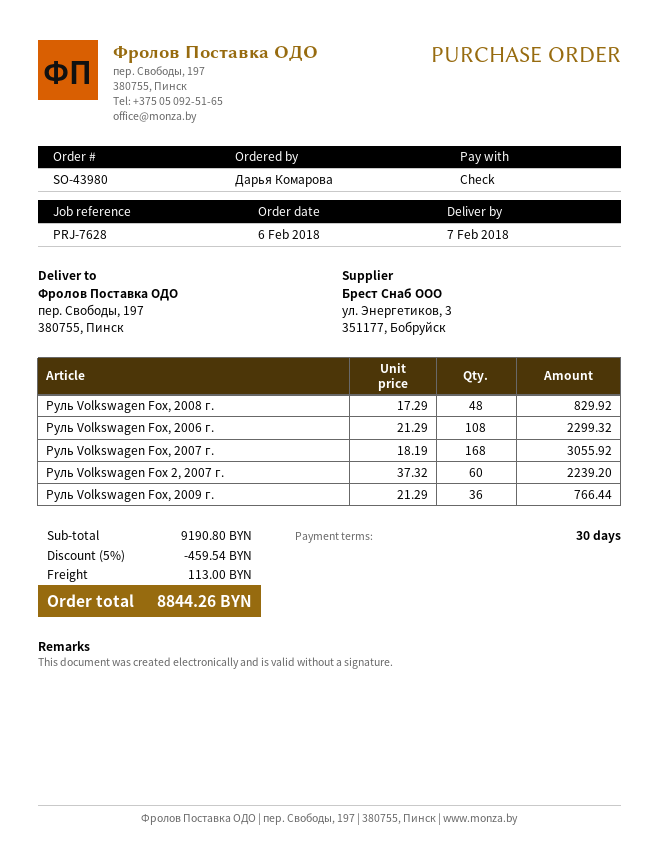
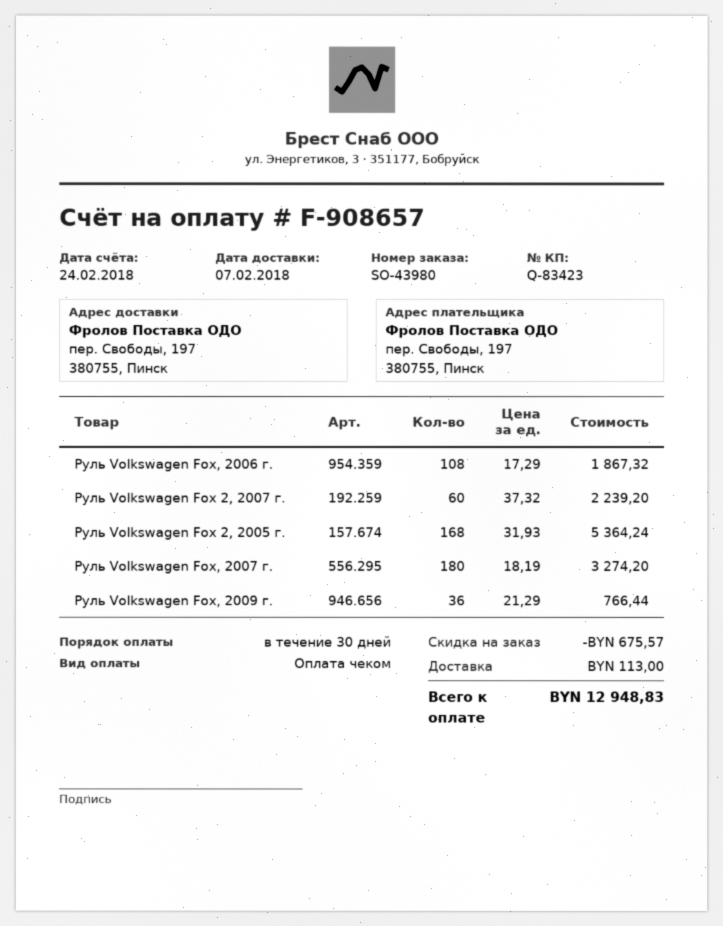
Руль Volkswagen Fox, 2008 г.: 48 x 17.29 = 829.92 -> none
Руль Volkswagen Fox, 2006 г.: 108 x 21.29 = 2299.32 -> 108 x 17.29 = 1867.32
Руль Volkswagen Fox, 2007 г.: 168 x 18.19 = 3055.92 -> 180 x 18.19 = 3274.20
Руль Volkswagen Fox 2, 2005 г.: none -> 168 x 31.93 = 5364.24
discount: 459.54 -> 675.57
total: 8844.26 -> 12948.83

